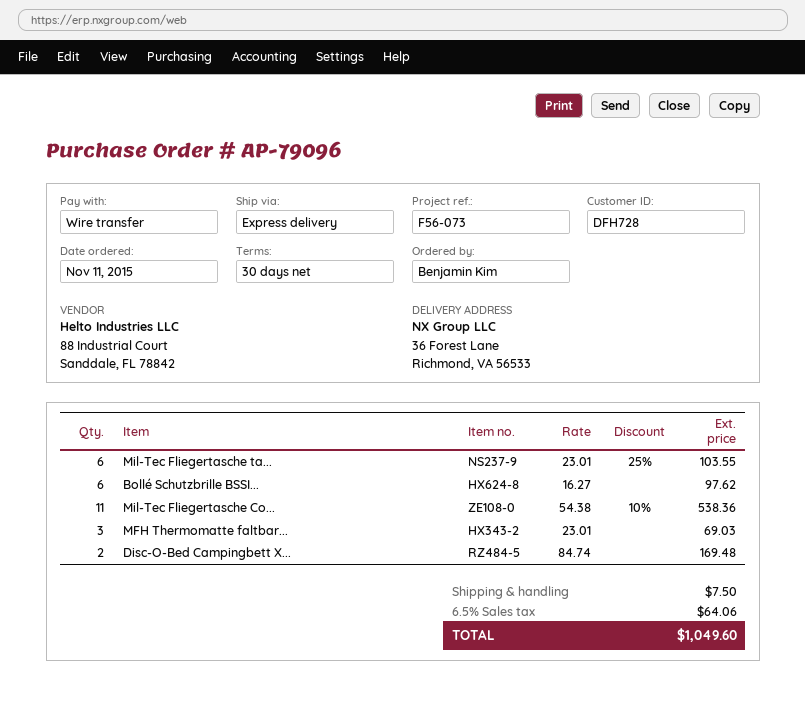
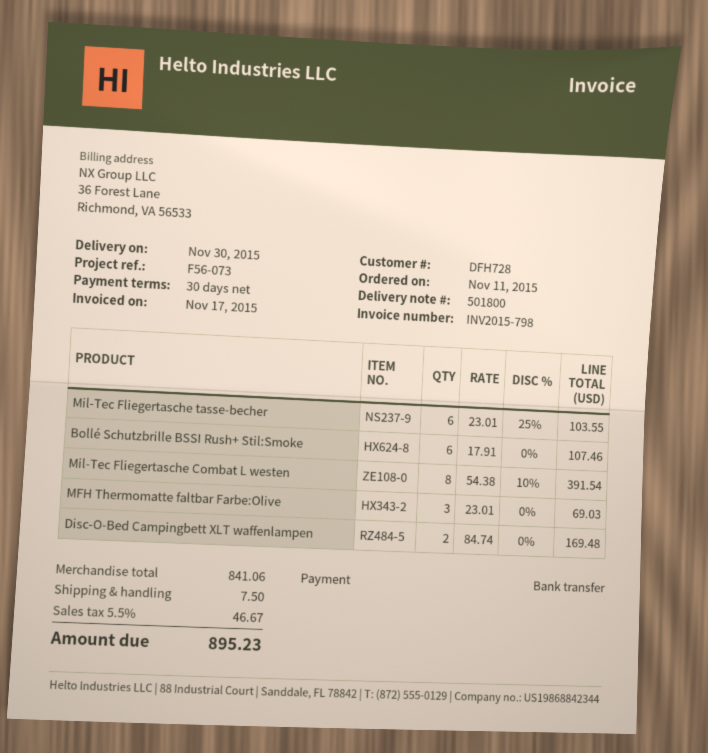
Bollé Schutzbrille BSSI...: 6 x 16.27 = 97.62 -> 6 x 17.91 = 107.46
Mil-Tec Fliegertasche Co...: 11 x 54.38 - 10% = 538.36 -> 8 x 54.38 - 10% = 391.54
tax: 6.5% = 64.06 -> 5.5% = 46.67
total: 1049.60 -> 895.23

